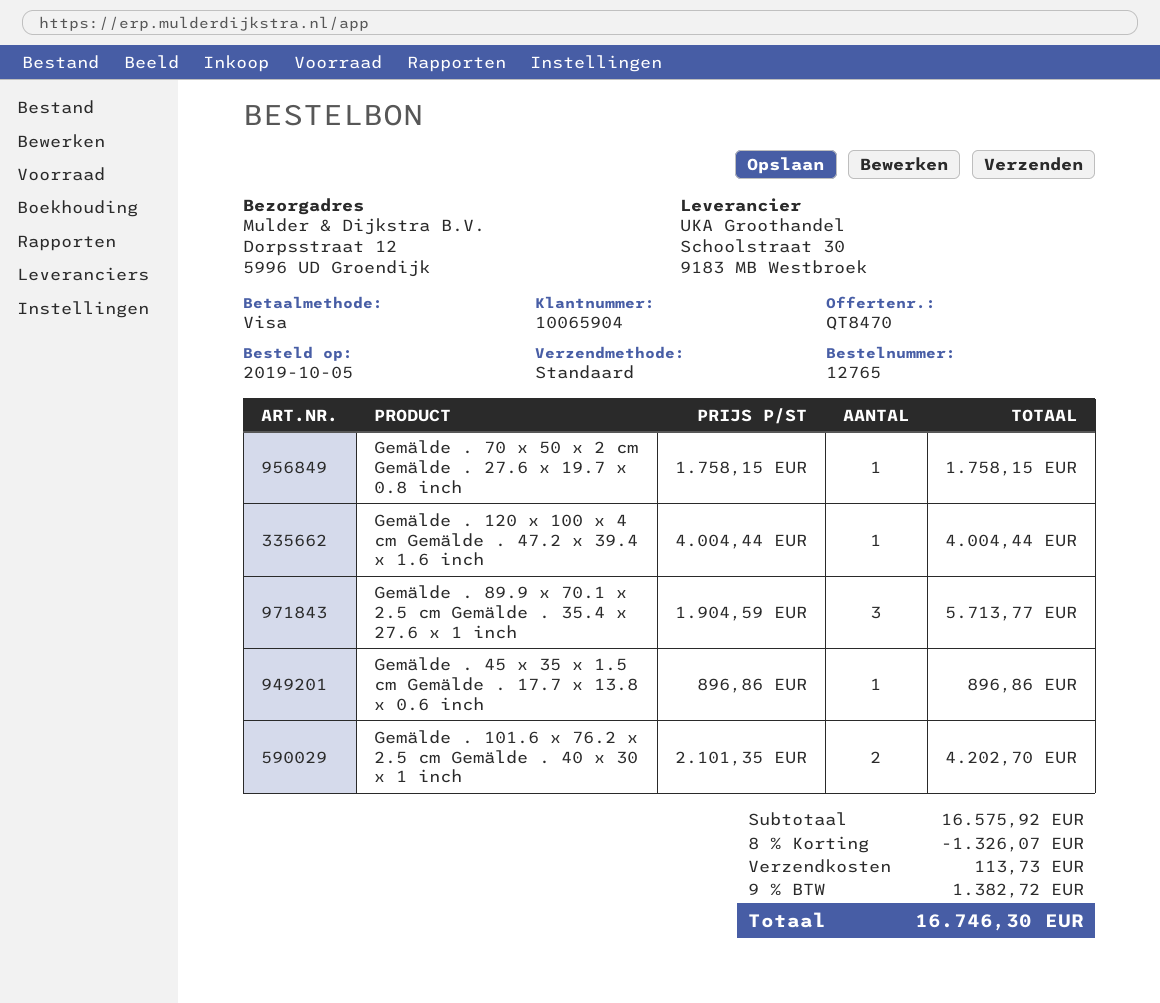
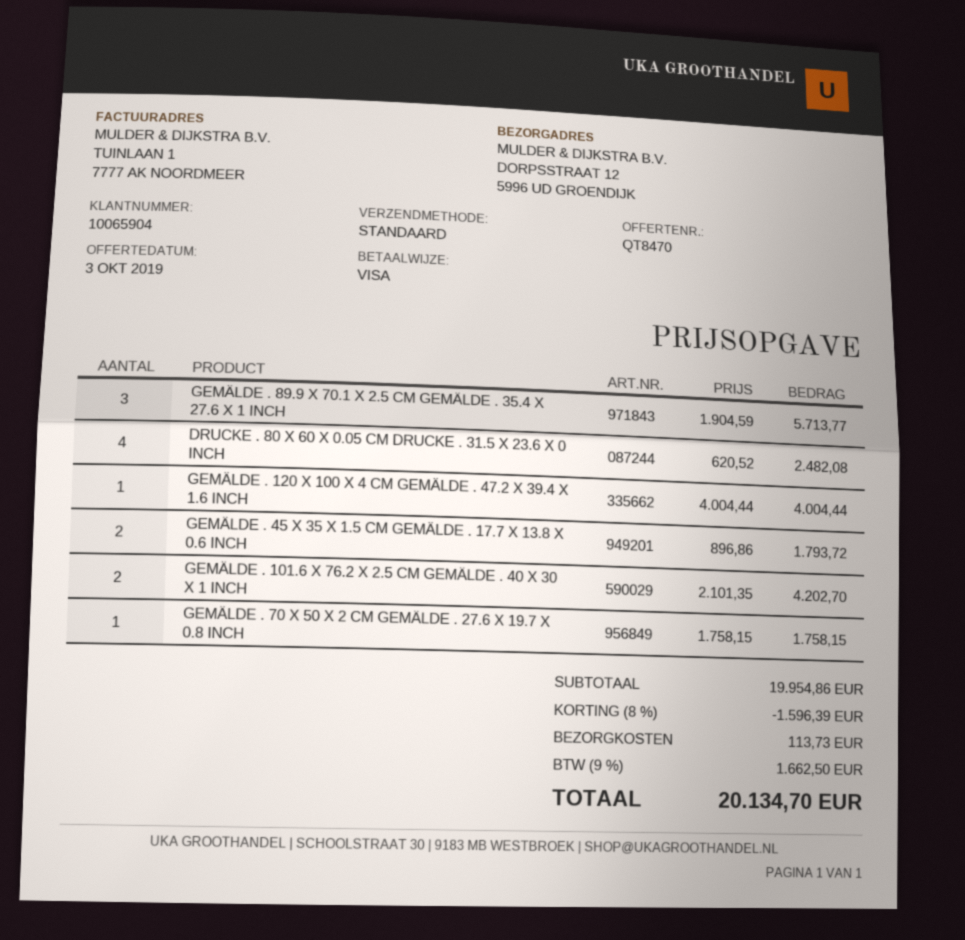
Gemälde . 45 x 35 x 1.5 cm Gemälde . 17.7 x 13.8 x 0.6 inch: 1 x 896.86 = 896.86 -> 2 x 896.86 = 1793.72
DRUCKE . 80 X 60 X 0.05 CM DRUCKE . 31.5 X 23.6 X 0 INCH: none -> 4 x 620.52 = 2482.08
subtotal: 16575.92 -> 19954.86
discount: 8% = 1326.07 -> 8% = 1596.39
tax: 9% = 1382.72 -> 9% = 1662.50
total: 16746.30 -> 20134.70

